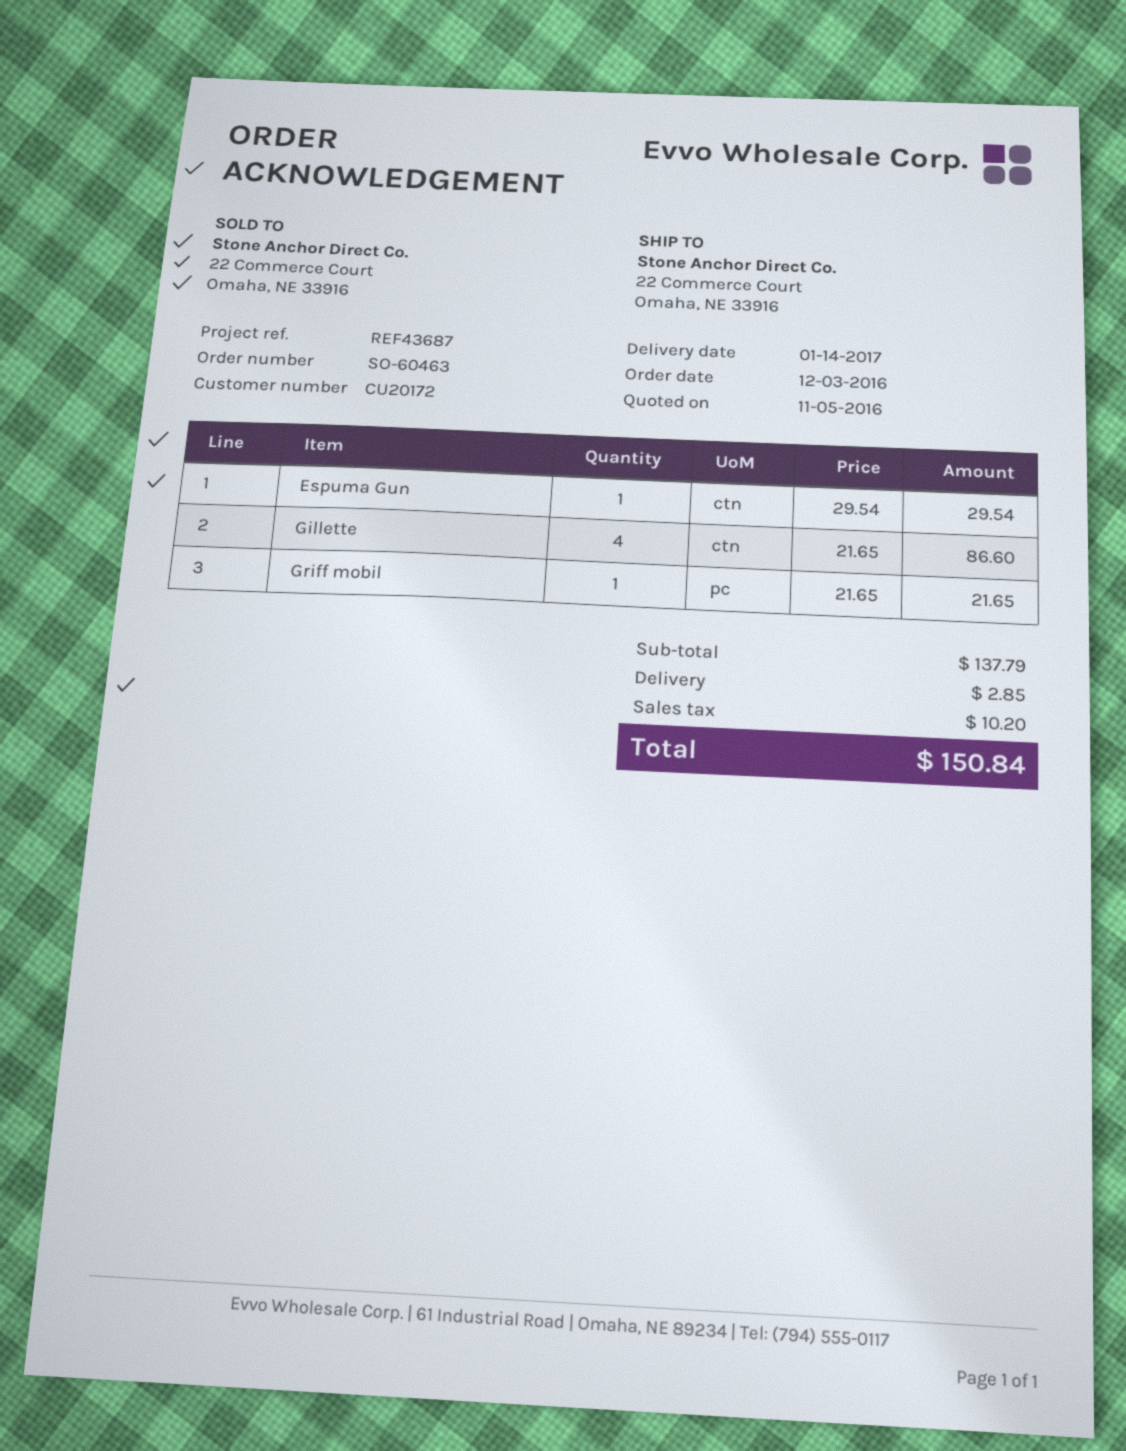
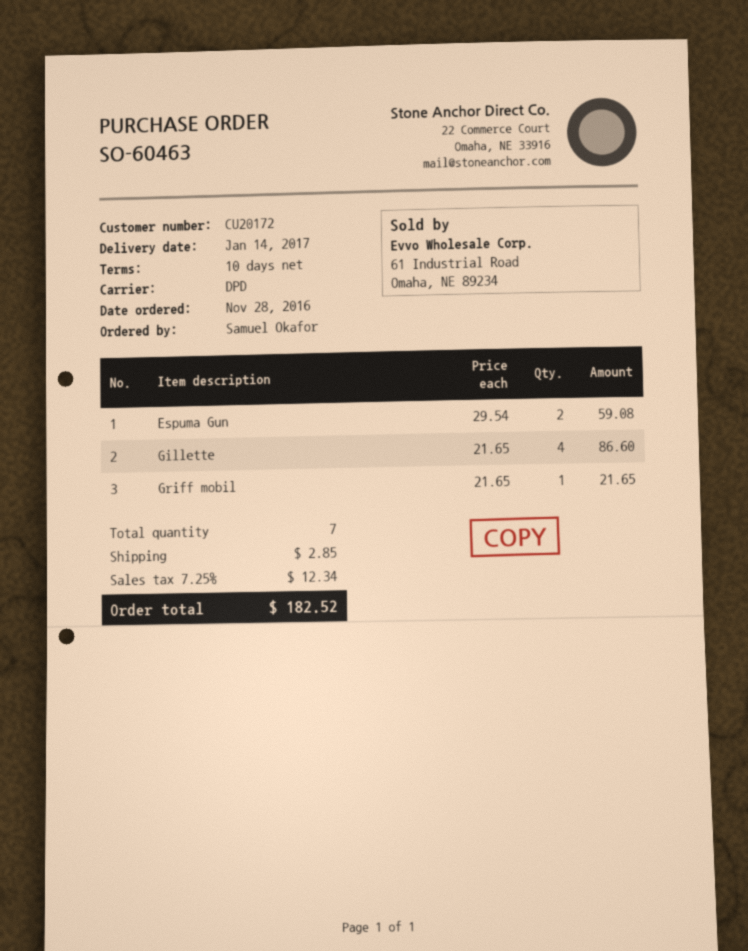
order date: 2016-12-03 -> 2016-11-28
Espuma Gun: 1 x 29.54 = 29.54 -> 2 x 29.54 = 59.08
tax: 10.20 -> 12.34
total: 150.84 -> 182.52

